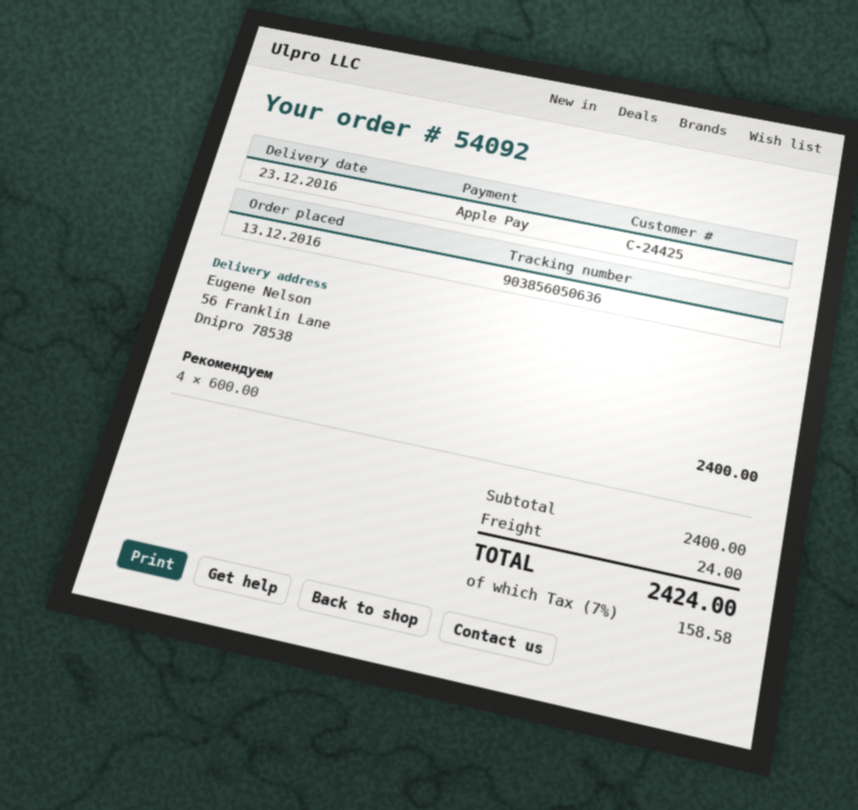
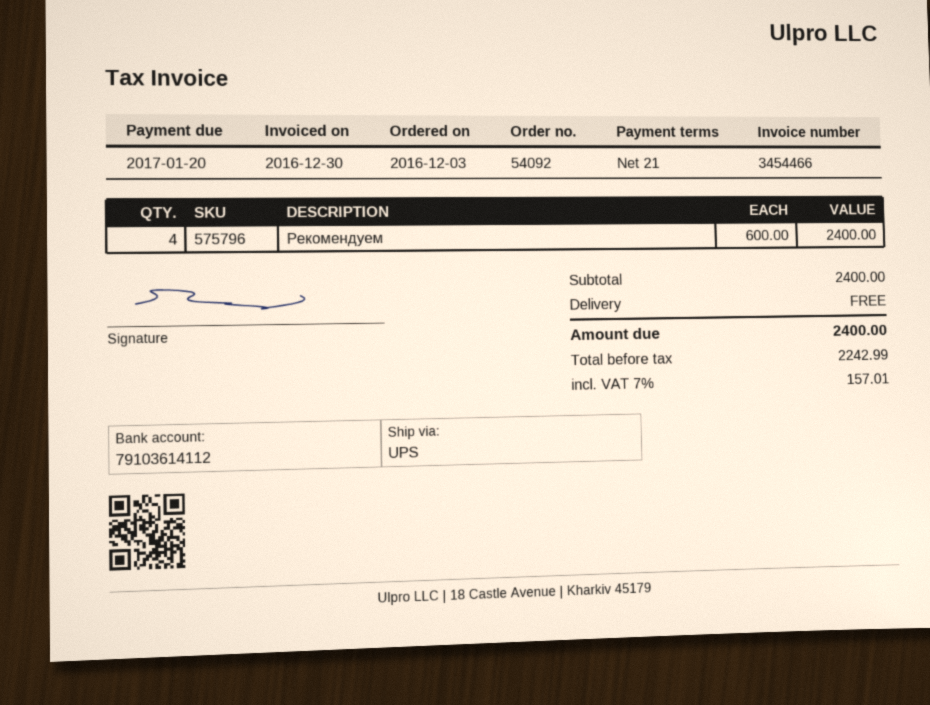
order date: 2016-12-13 -> 2016-12-03
shipping: 24.00 -> 0.00
tax: 7% = 158.58 -> 7% = 157.01
total: 2424.00 -> 2400.00

